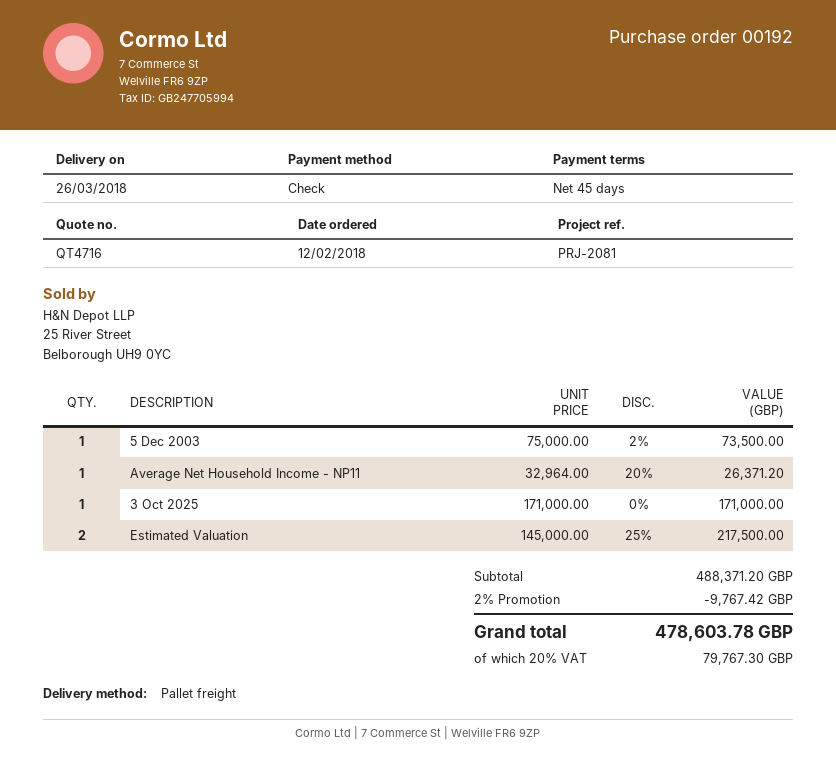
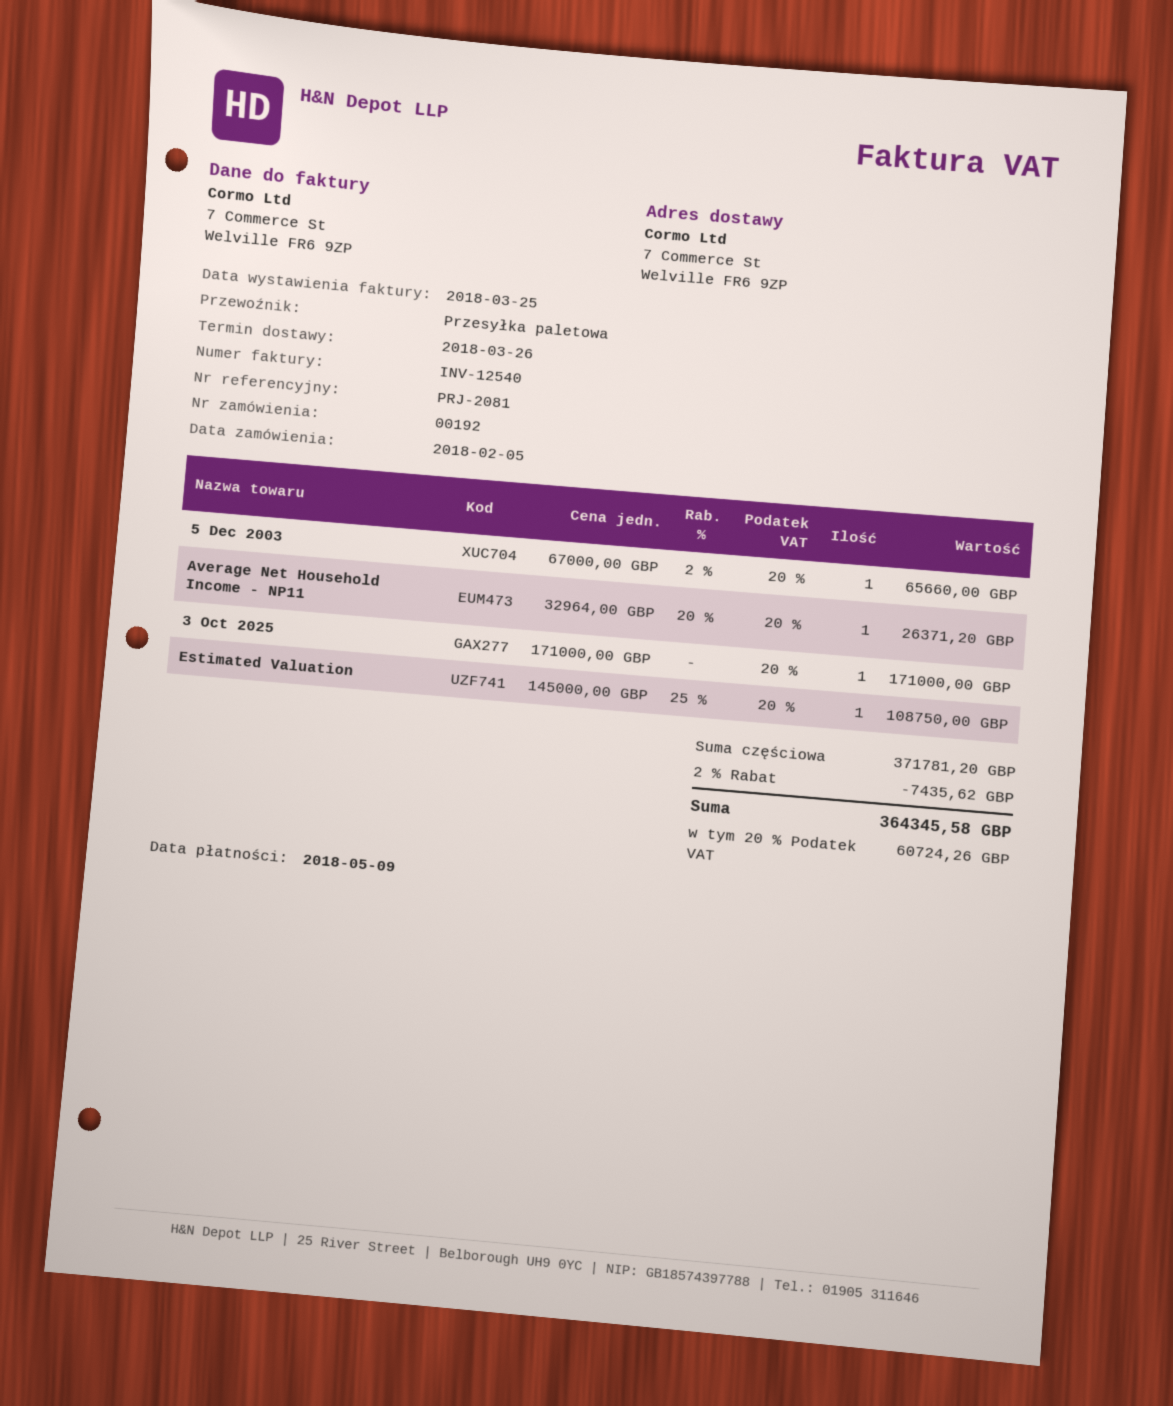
order date: 2018-02-12 -> 2018-02-05
5 Dec 2003: 1 x 75000.00 - 2% = 73500.00 -> 1 x 67000.00 - 2% = 65660.00
Estimated Valuation: 2 x 145000.00 - 25% = 217500.00 -> 1 x 145000.00 - 25% = 108750.00
subtotal: 488371.20 -> 371781.20
discount: 2% = 9767.42 -> 2% = 7435.62
tax: 20% = 79767.30 -> 20% = 60724.26
total: 478603.78 -> 364345.58

